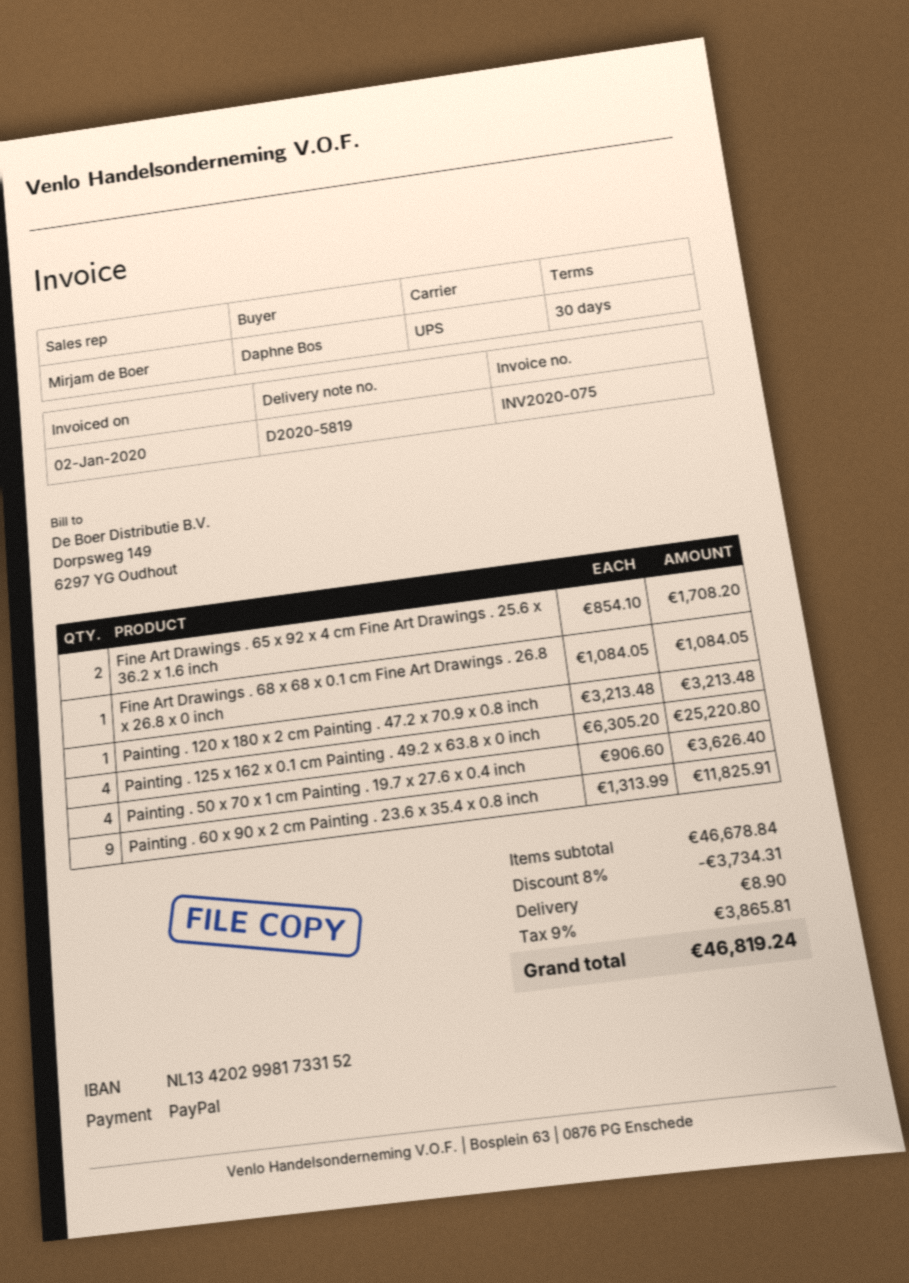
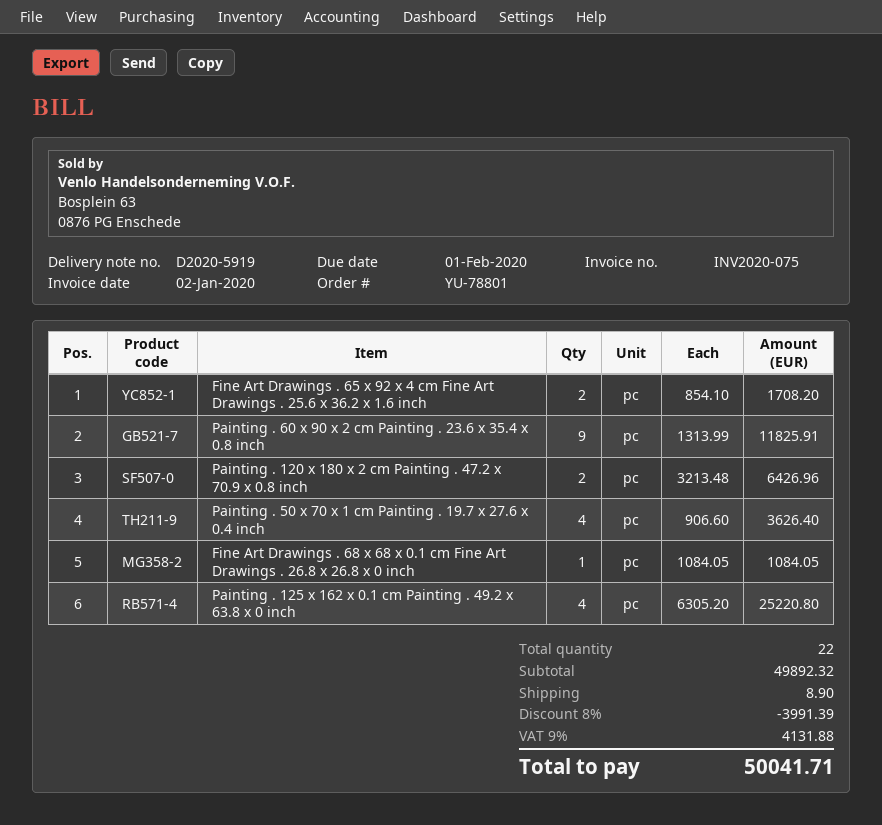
delivery note number: D2020-5819 -> D2020-5919
Painting . 120 x 180 x 2 cm Painting . 47.2 x 70.9 x 0.8 inch: 1 x 3213.48 = 3213.48 -> 2 x 3213.48 = 6426.96
subtotal: 46678.84 -> 49892.32
discount: 8% = 3734.31 -> 8% = 3991.39
tax: 9% = 3865.81 -> 9% = 4131.88
total: 46819.24 -> 50041.71

